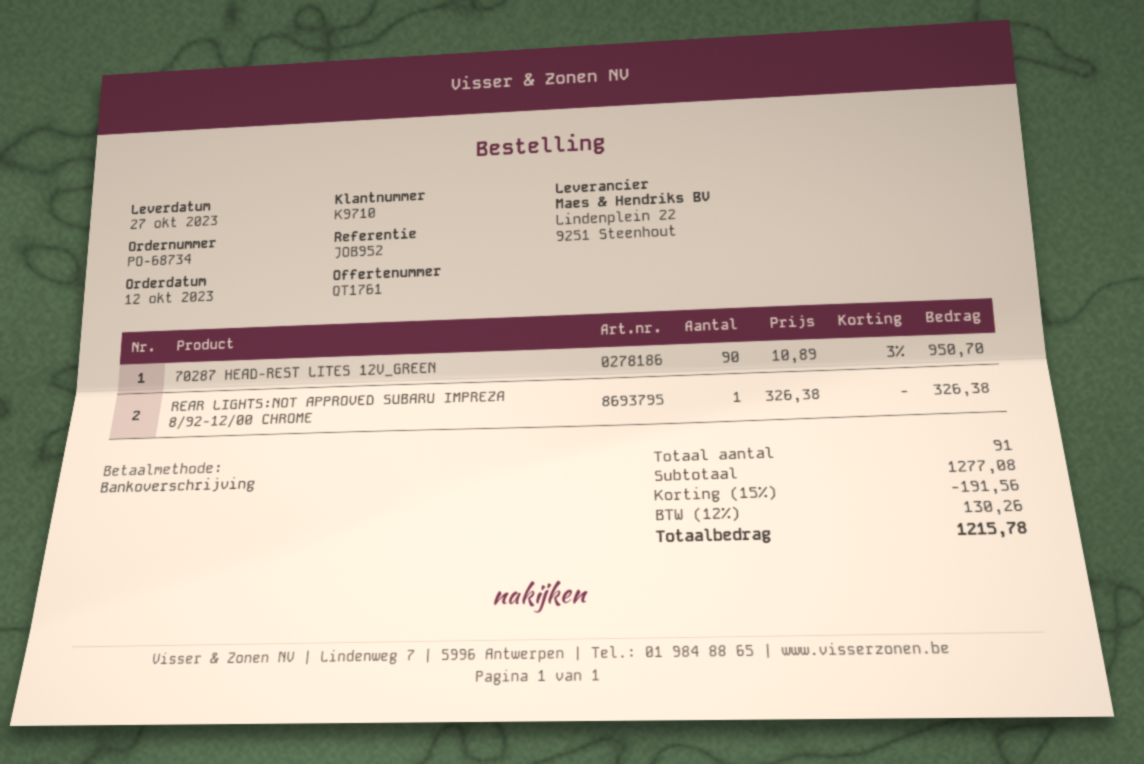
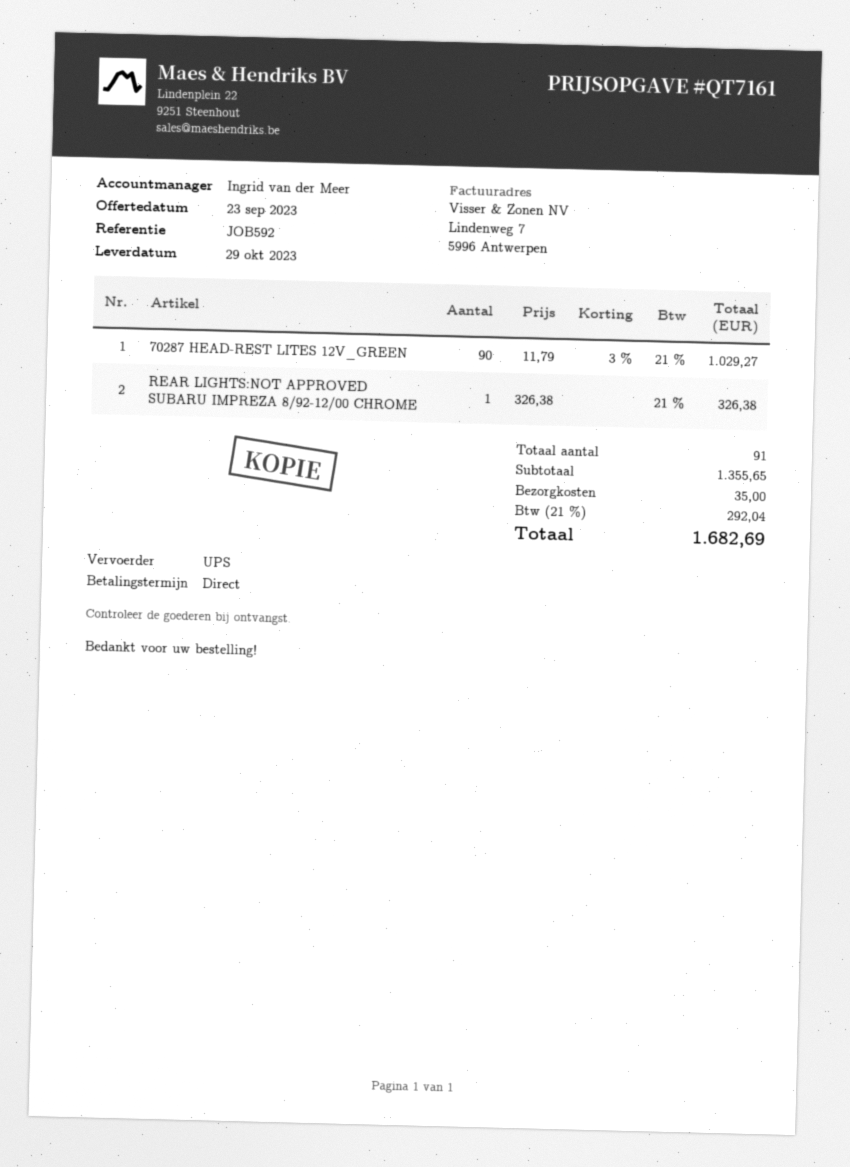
quote number: QT1761 -> QT7161
delivery date: 2023-10-27 -> 2023-10-29
reference: JOB952 -> JOB592
70287 HEAD-REST LITES 12V_GREEN: 90 x 10.89 - 3% = 950.70 -> 90 x 11.79 - 3% = 1029.27
subtotal: 1277.08 -> 1355.65
discount: 15% = 191.56 -> none
shipping: none -> 35.00
tax: 12% = 130.26 -> 21% = 292.04
total: 1215.78 -> 1682.69

